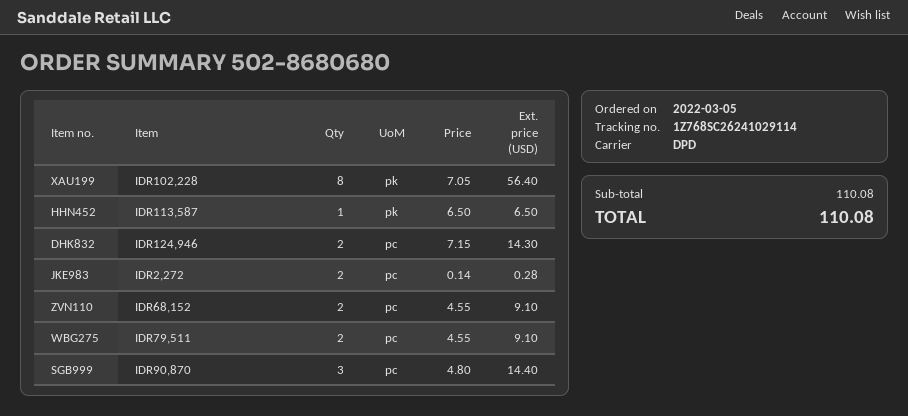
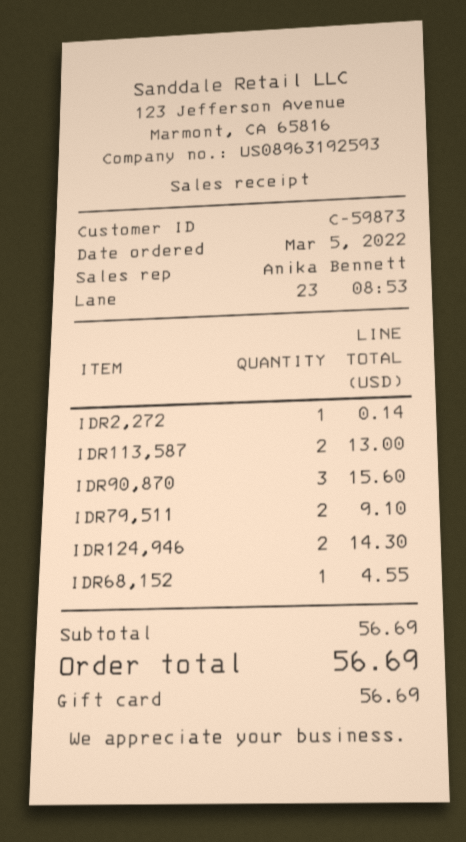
IDR102,228: 8 for 56.40 -> none
IDR113,587: 1 for 6.50 -> 2 for 13.00
IDR2,272: 2 for 0.28 -> 1 for 0.14
IDR68,152: 2 for 9.10 -> 1 for 4.55
IDR90,870: 3 for 14.40 -> 3 for 15.60
subtotal: 110.08 -> 56.69
total: 110.08 -> 56.69

